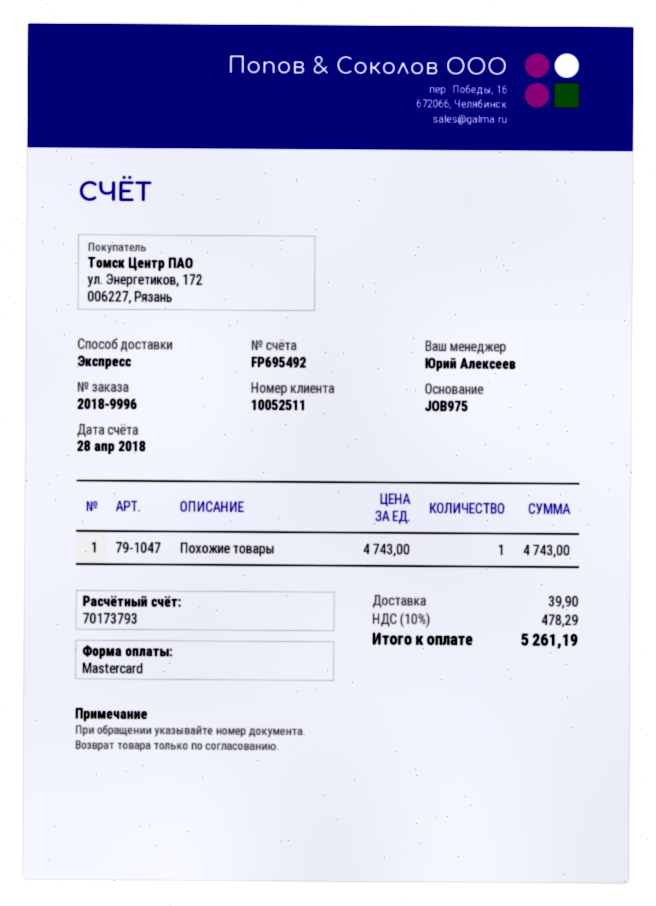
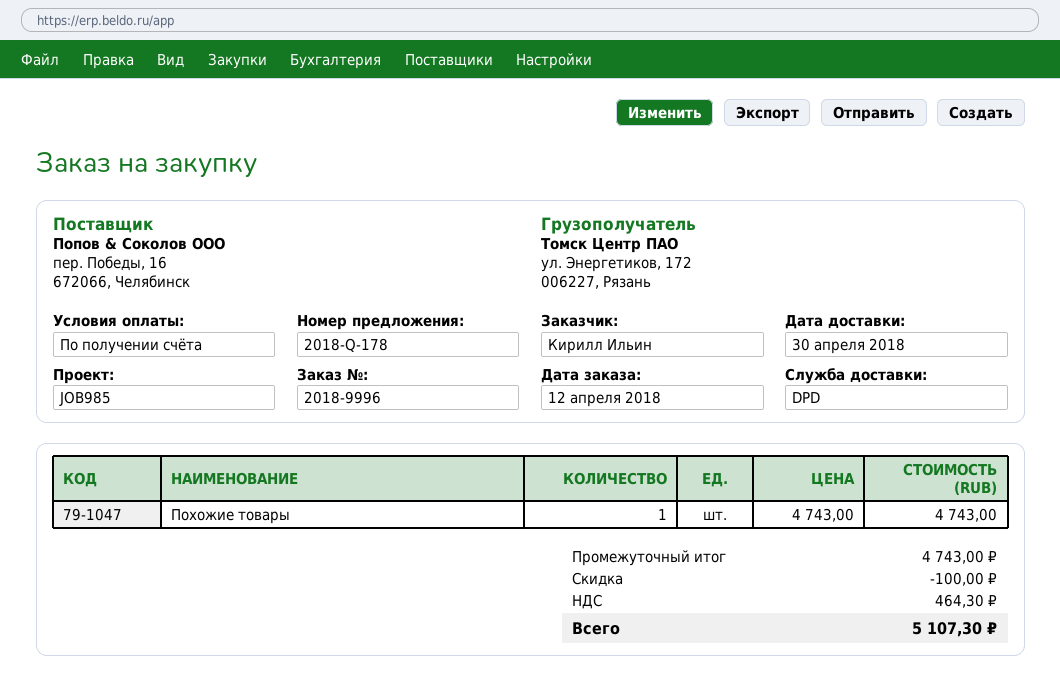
reference: JOB975 -> JOB985
shipping method: express -> DPD
discount: none -> 100.00
shipping: 39.90 -> none
tax: 478.29 -> 464.30
total: 5261.19 -> 5107.30

